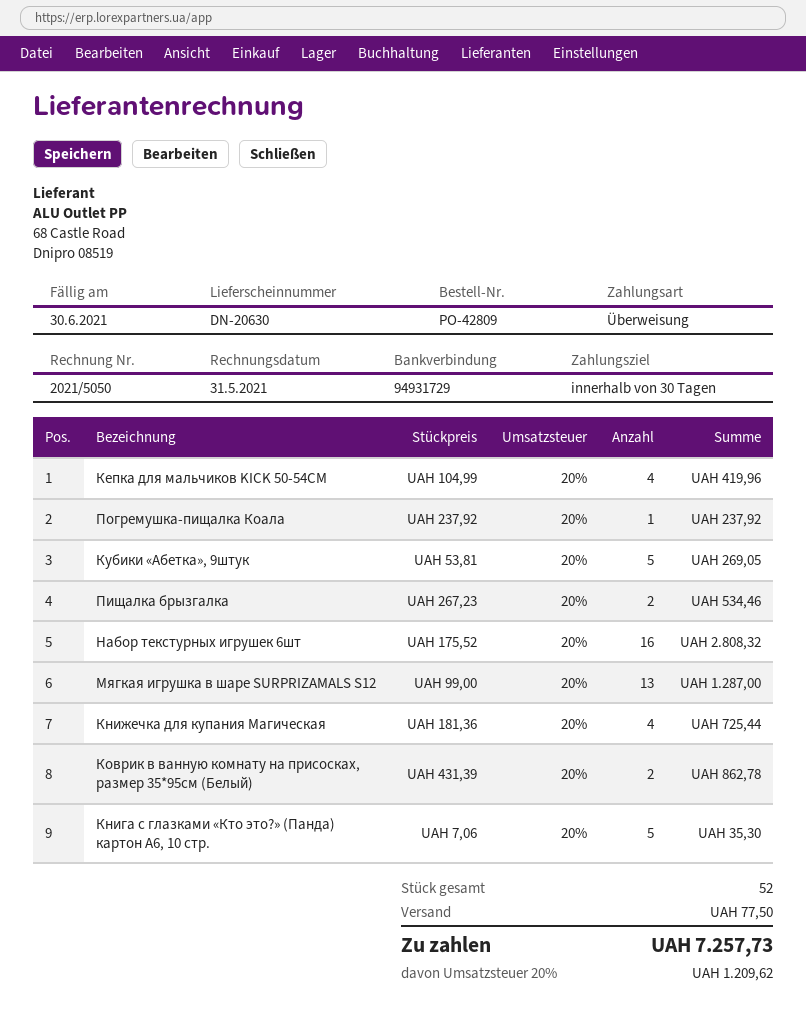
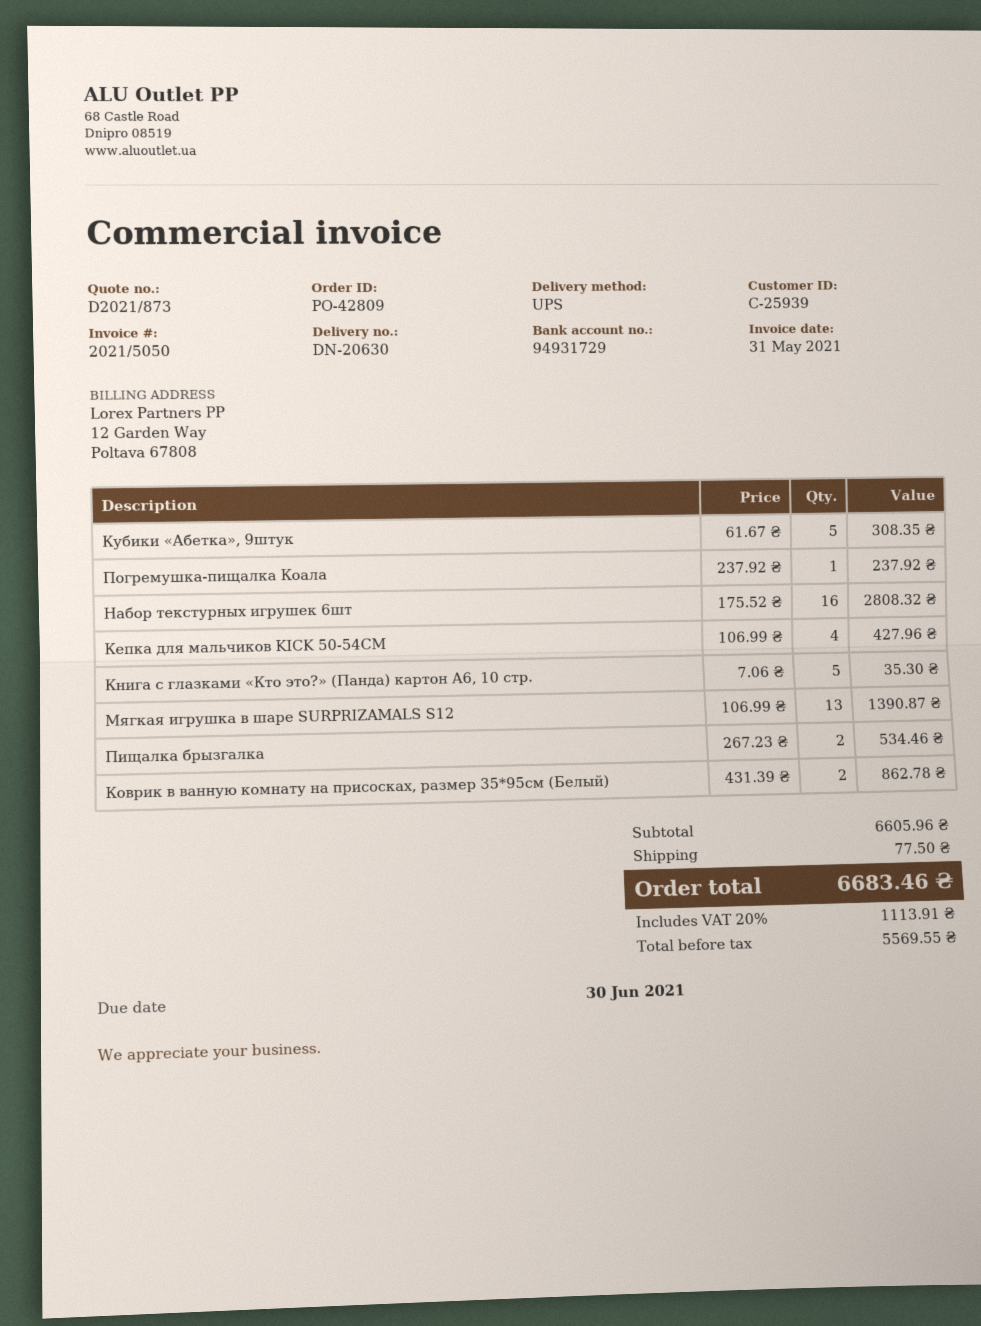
Кепка для мальчиков KICK 50-54CM: 4 x 104.99 = 419.96 -> 4 x 106.99 = 427.96
Кубики «Абетка», 9штук: 5 x 53.81 = 269.05 -> 5 x 61.67 = 308.35
Мягкая игрушка в шаре SURPRIZAMALS S12: 13 x 99.00 = 1287.00 -> 13 x 106.99 = 1390.87
Книжечка для купания Магическая: 4 x 181.36 = 725.44 -> none
tax: 20% = 1209.62 -> 20% = 1113.91
total: 7257.73 -> 6683.46

